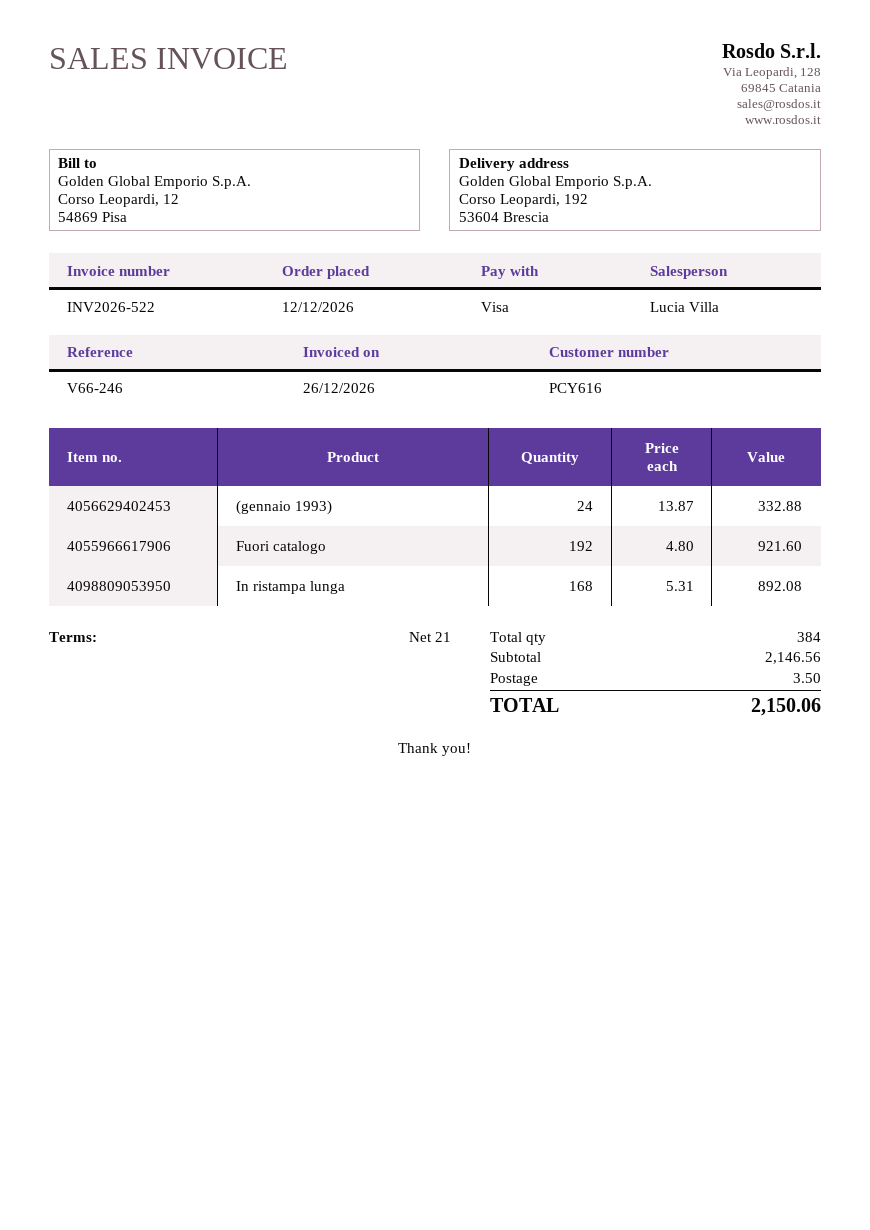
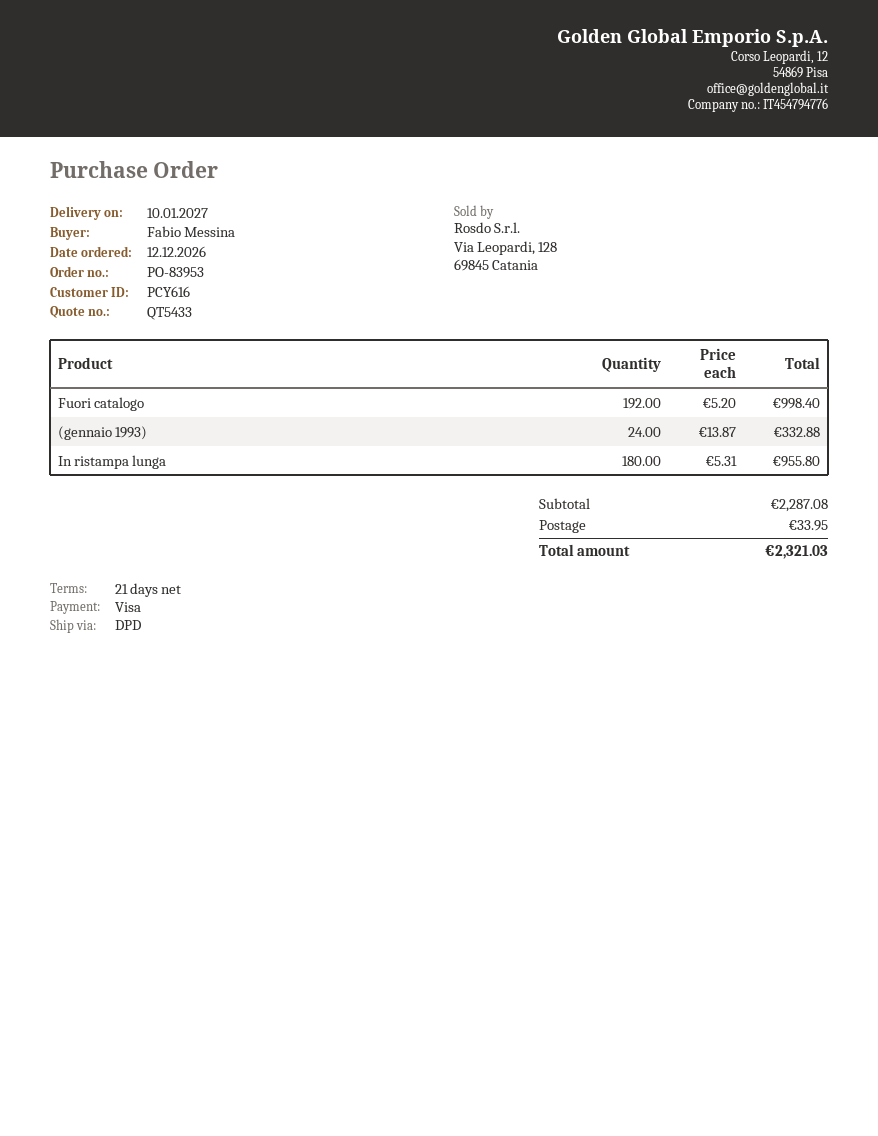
Fuori catalogo: 192 x 4.80 = 921.60 -> 192 x 5.20 = 998.40
In ristampa lunga: 168 x 5.31 = 892.08 -> 180 x 5.31 = 955.80
subtotal: 2146.56 -> 2287.08
shipping: 3.50 -> 33.95
total: 2150.06 -> 2321.03

